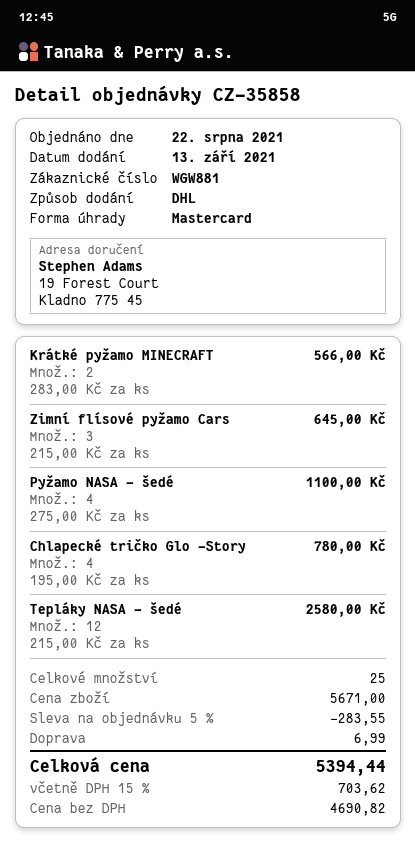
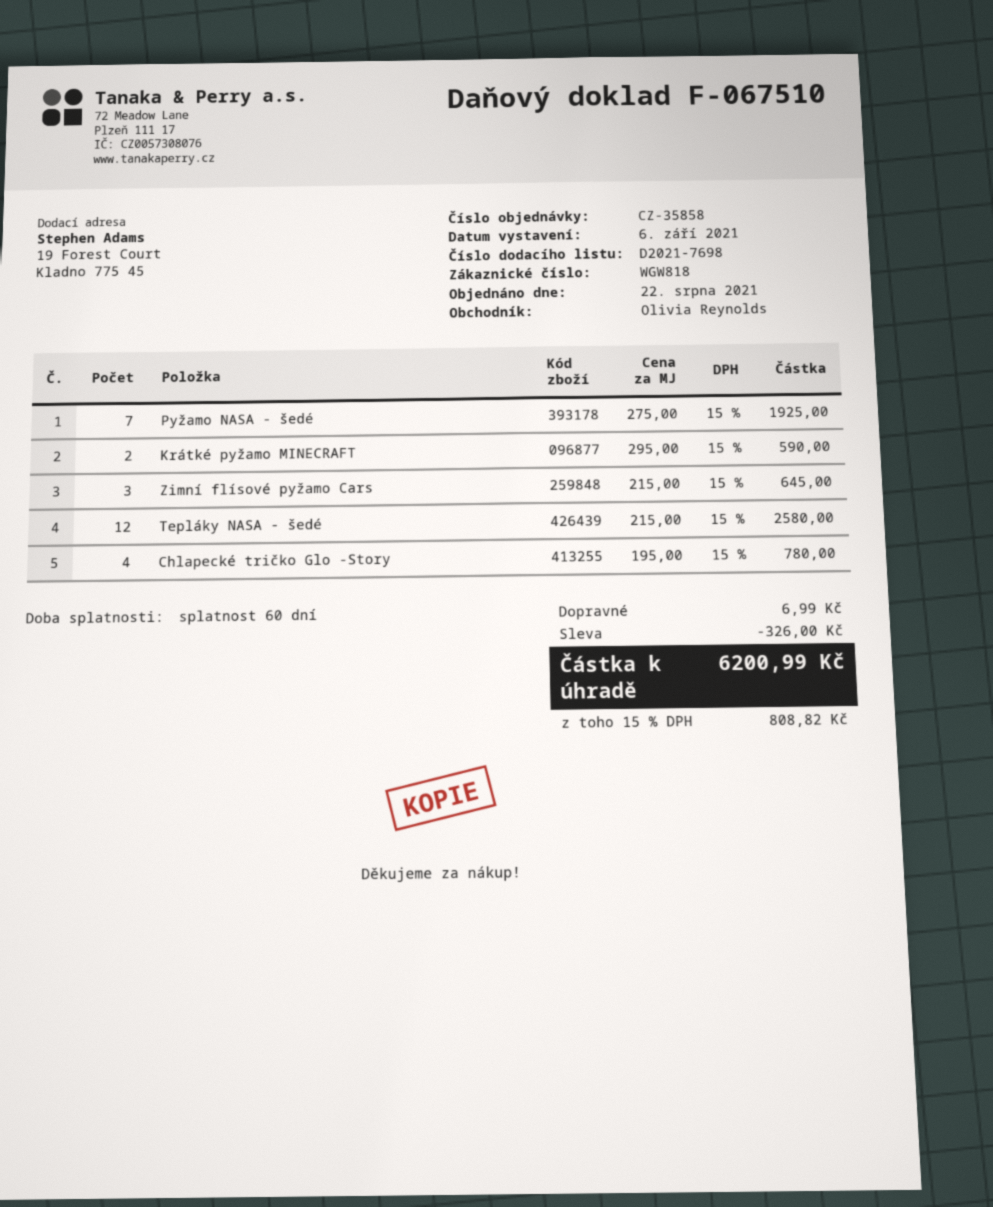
customer number: WGW881 -> WGW818
Krátké pyžamo MINECRAFT: 2 x 283.00 = 566.00 -> 2 x 295.00 = 590.00
Pyžamo NASA - šedé: 4 x 275.00 = 1100.00 -> 7 x 275.00 = 1925.00
discount: 283.55 -> 326.00
tax: 15% = 703.62 -> 15% = 808.82
total: 5394.44 -> 6200.99

